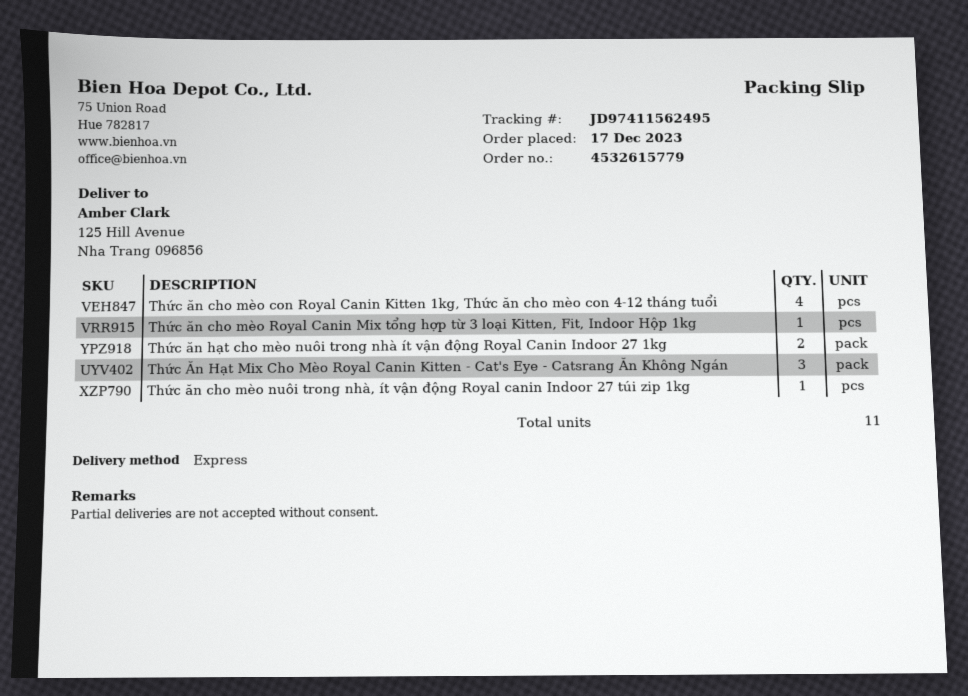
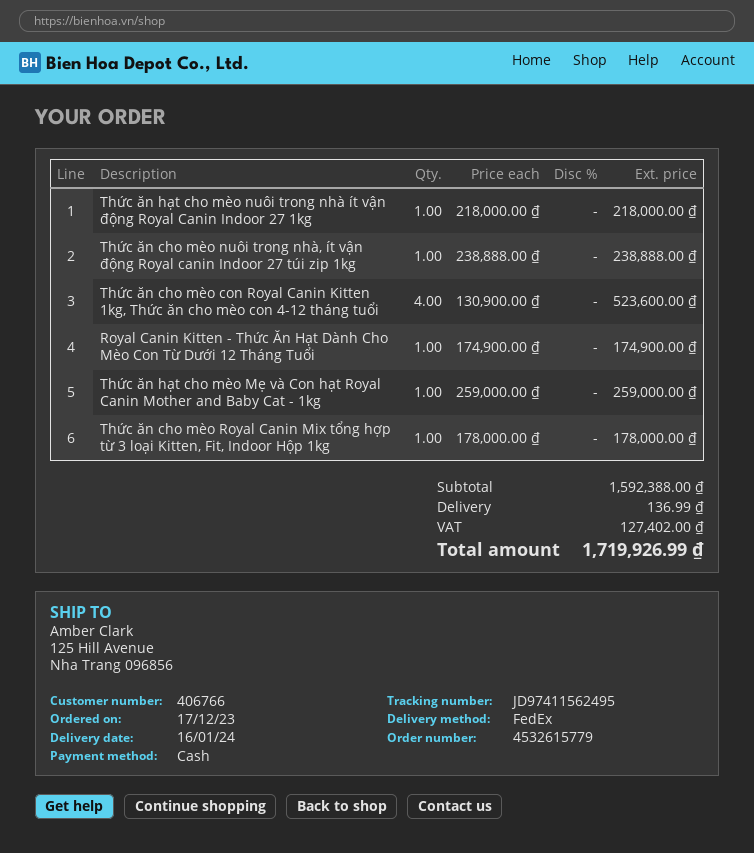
shipping method: express -> FedEx
Thức ăn hạt cho mèo nuôi trong nhà ít vận động Royal Canin Indoor 27 1kg: 2 -> 1
Thức Ăn Hạt Mix Cho Mèo Royal Canin Kitten - Cat's Eye - Catsrang Ăn Không Ngán: 3 -> none
Royal Canin Kitten - Thức Ăn Hạt Dành Cho Mèo Con Từ Dưới 12 Tháng Tuổi: none -> 1
Thức ăn hạt cho mèo Mẹ và Con hạt Royal Canin Mother and Baby Cat - 1kg: none -> 1

